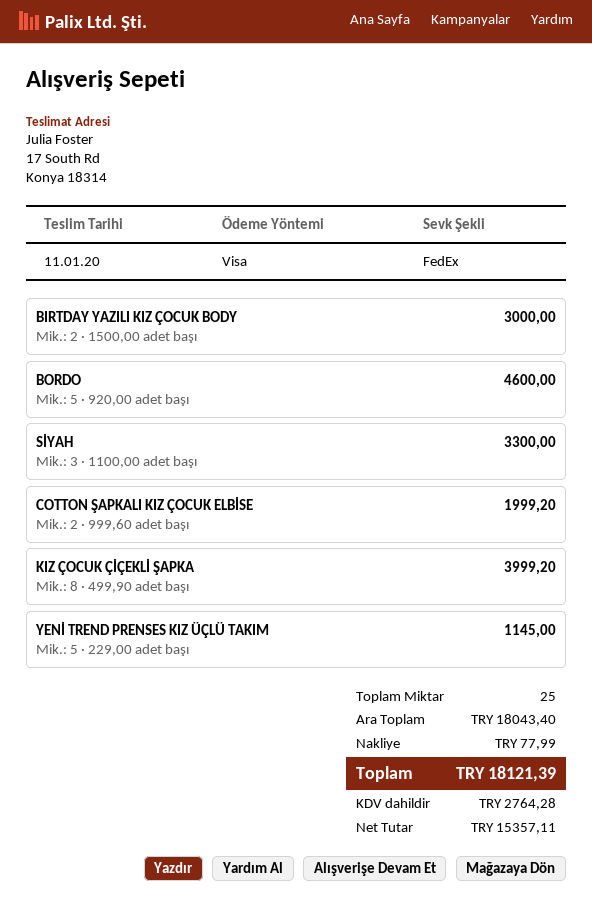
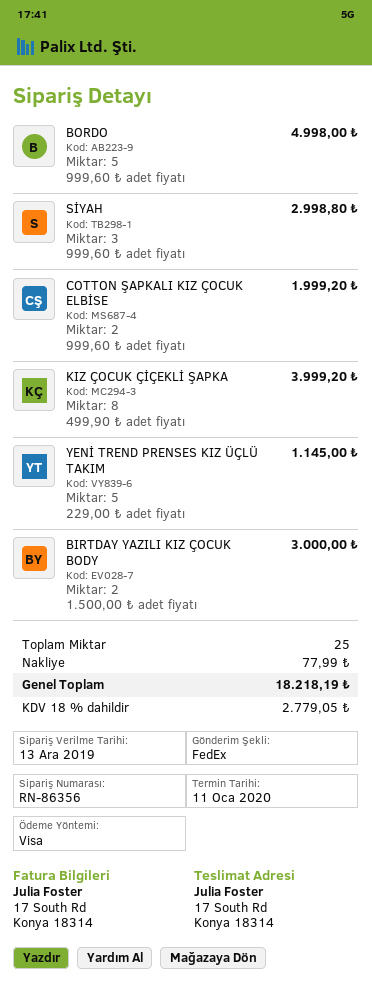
BORDO: 5 x 920.00 = 4600.00 -> 5 x 999.60 = 4998.00
SİYAH: 3 x 1100.00 = 3300.00 -> 3 x 999.60 = 2998.80
tax: 2764.28 -> 2779.05
total: 18121.39 -> 18218.19

